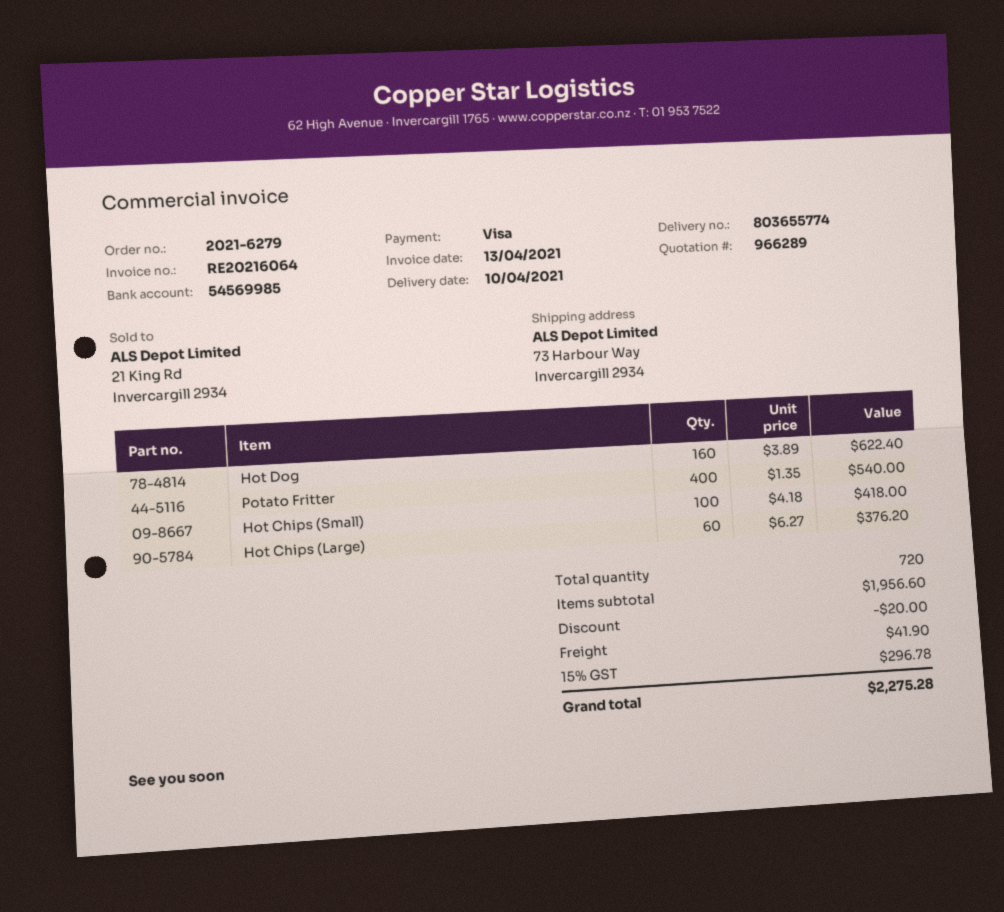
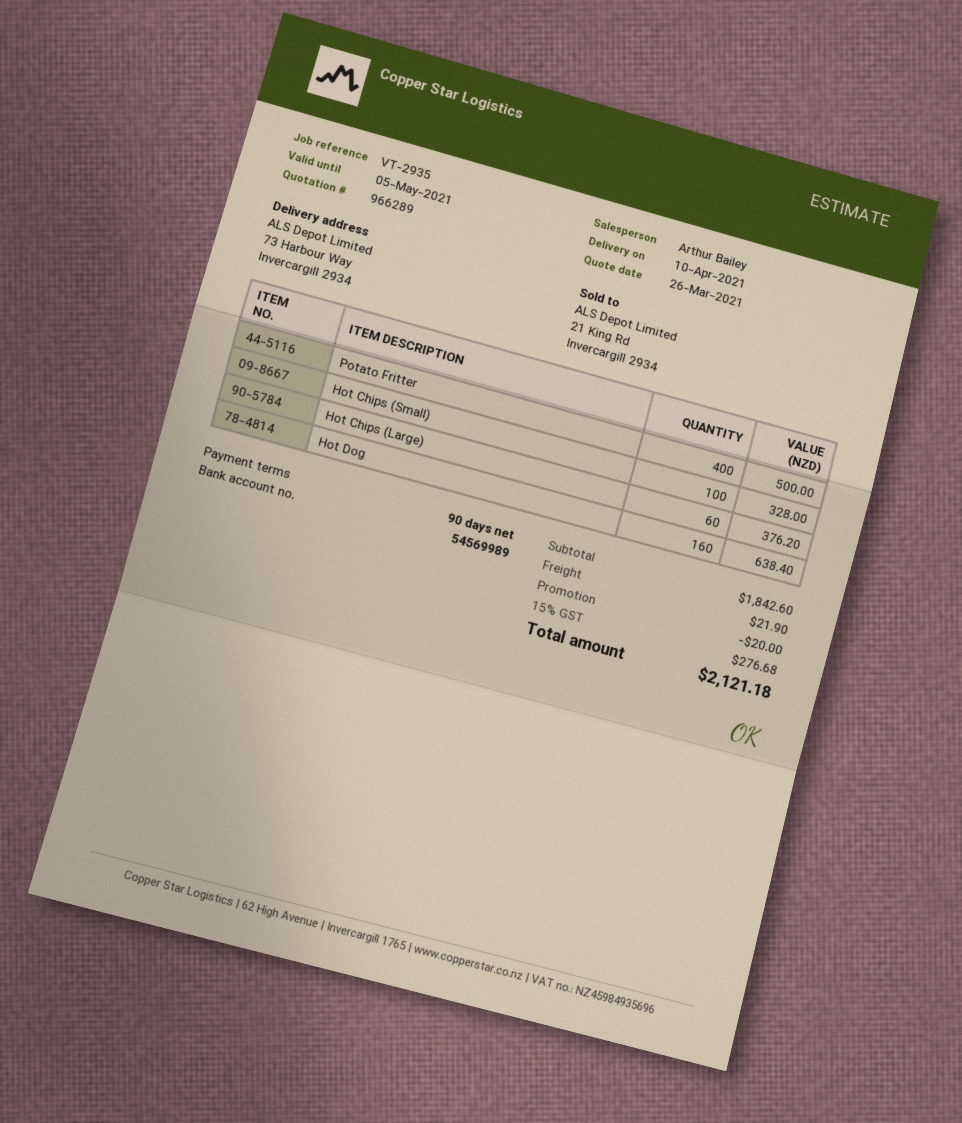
bank account: 54569985 -> 54569989
Hot Dog: 160 for 622.40 -> 160 for 638.40
Potato Fritter: 400 for 540.00 -> 400 for 500.00
Hot Chips (Small): 100 for 418.00 -> 100 for 328.00
subtotal: 1956.60 -> 1842.60
shipping: 41.90 -> 21.90
tax: 15% = 296.78 -> 15% = 276.68
total: 2275.28 -> 2121.18

